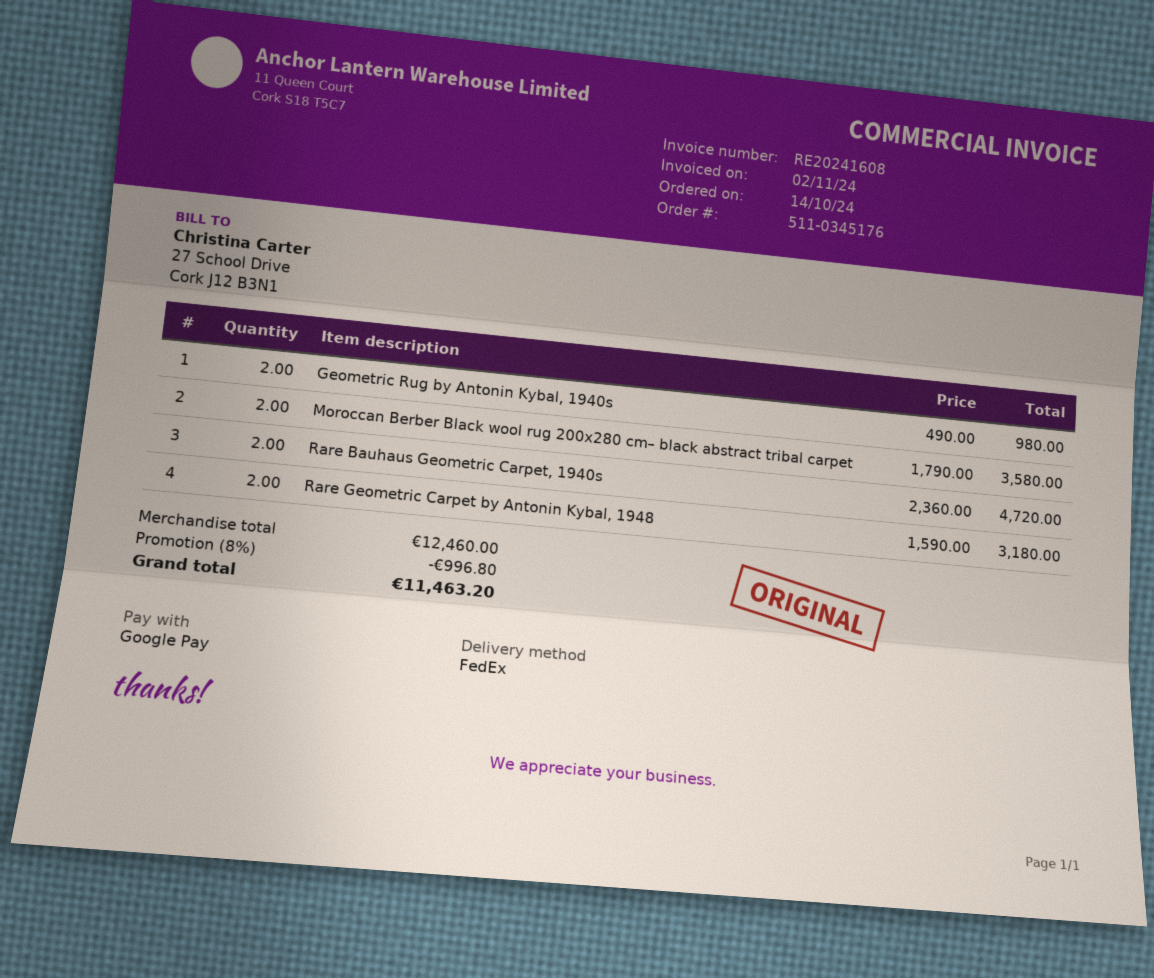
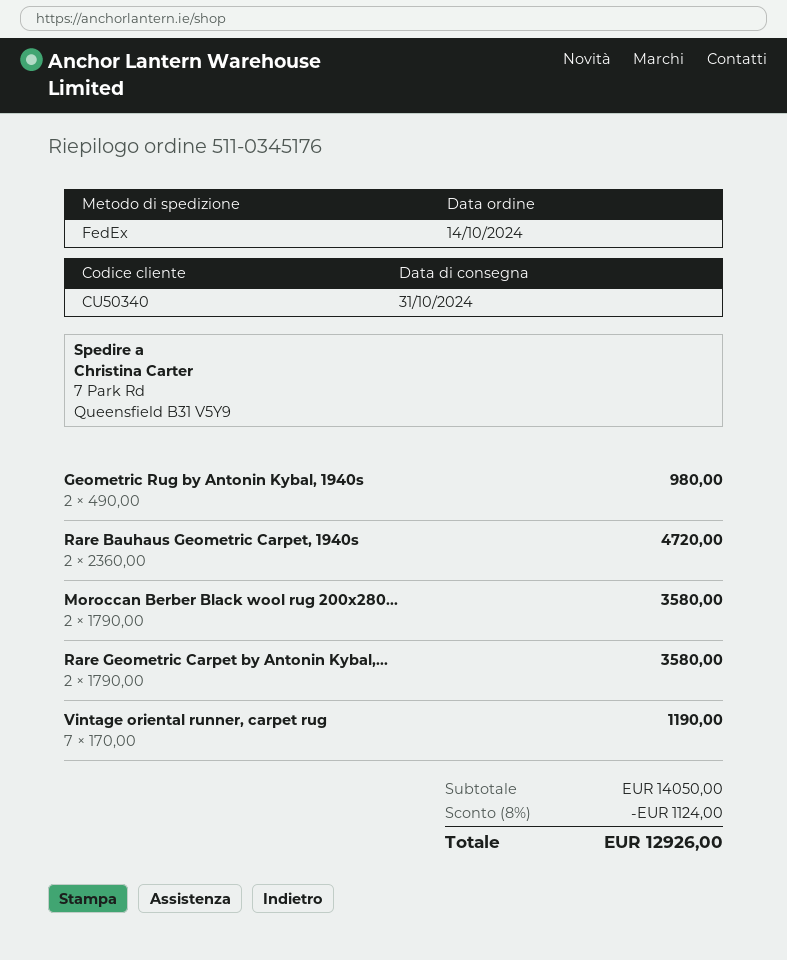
Rare Geometric Carpet by Antonin Kybal, 1948: 2 x 1590.00 = 3180.00 -> 2 x 1790.00 = 3580.00
Vintage oriental runner, carpet rug: none -> 7 x 170.00 = 1190.00
subtotal: 12460.00 -> 14050.00
discount: 8% = 996.80 -> 8% = 1124.00
total: 11463.20 -> 12926.00

